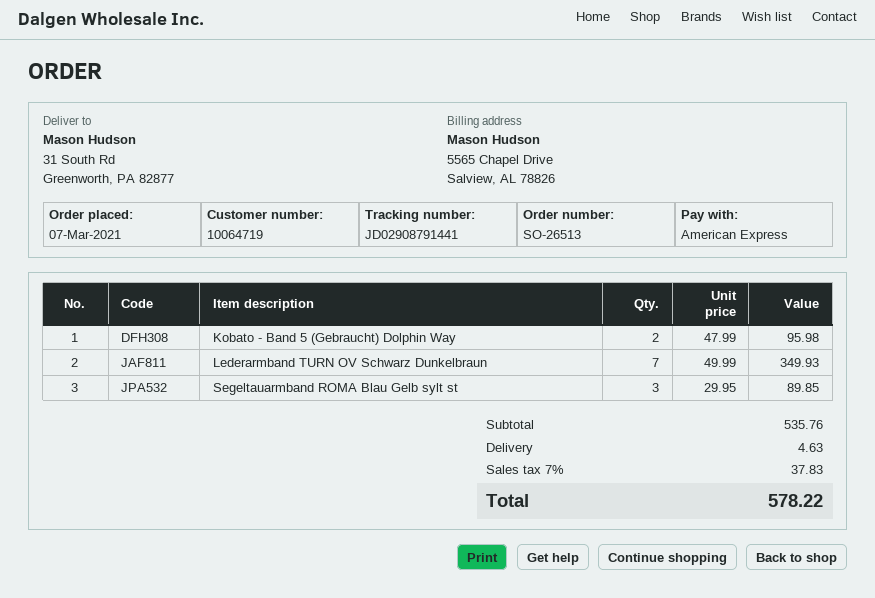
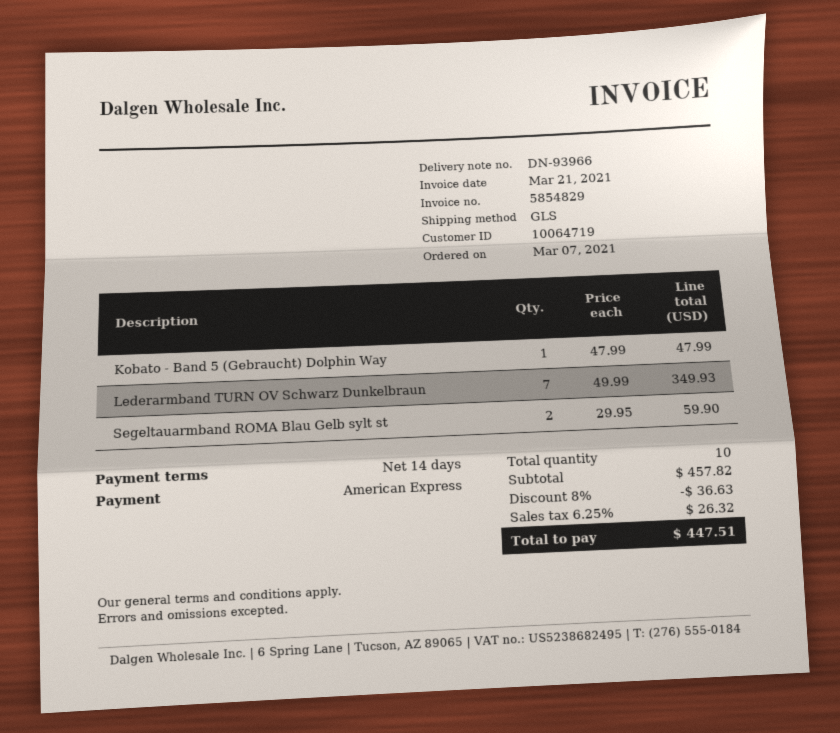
Kobato - Band 5 (Gebraucht) Dolphin Way: 2 x 47.99 = 95.98 -> 1 x 47.99 = 47.99
Segeltauarmband ROMA Blau Gelb sylt st: 3 x 29.95 = 89.85 -> 2 x 29.95 = 59.90
subtotal: 535.76 -> 457.82
discount: none -> 8% = 36.63
shipping: 4.63 -> none
tax: 7% = 37.83 -> 6.25% = 26.32
total: 578.22 -> 447.51

